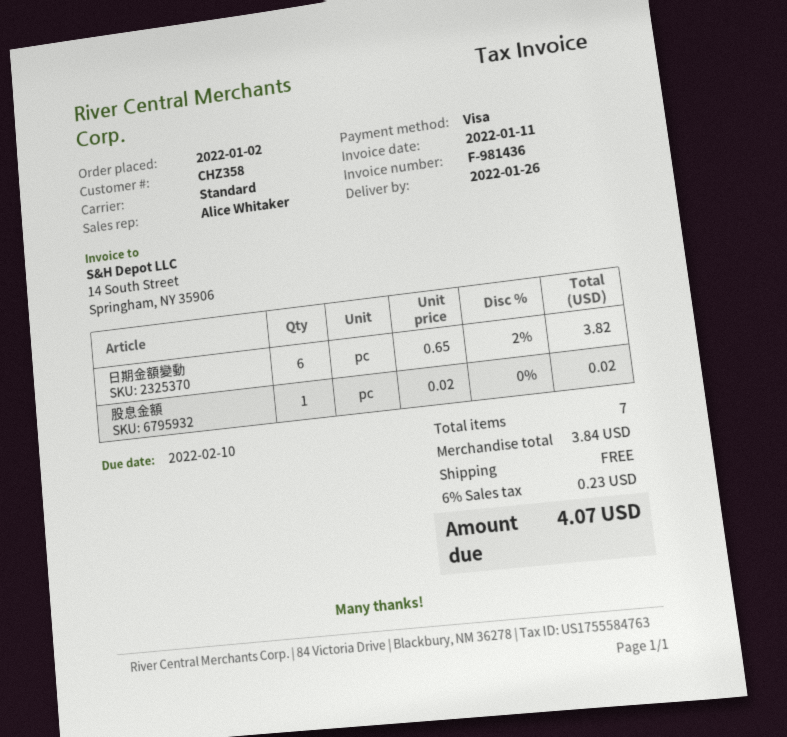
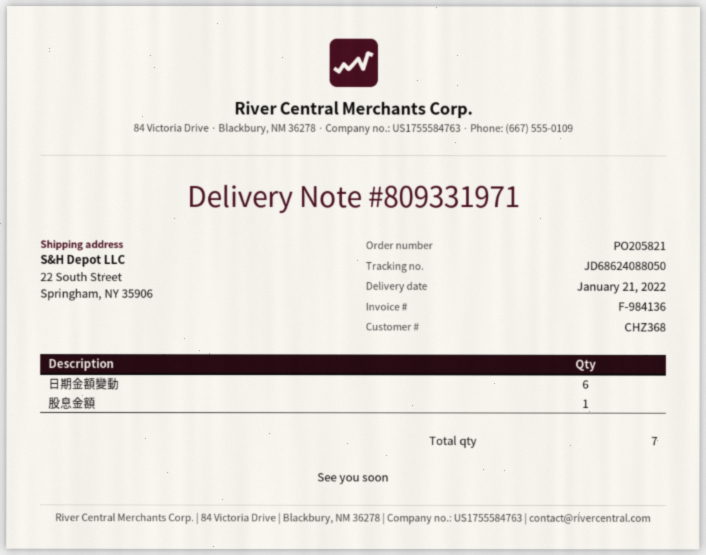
delivery date: 2022-01-26 -> 2022-01-21
invoice number: F-981436 -> F-984136
customer number: CHZ358 -> CHZ368

